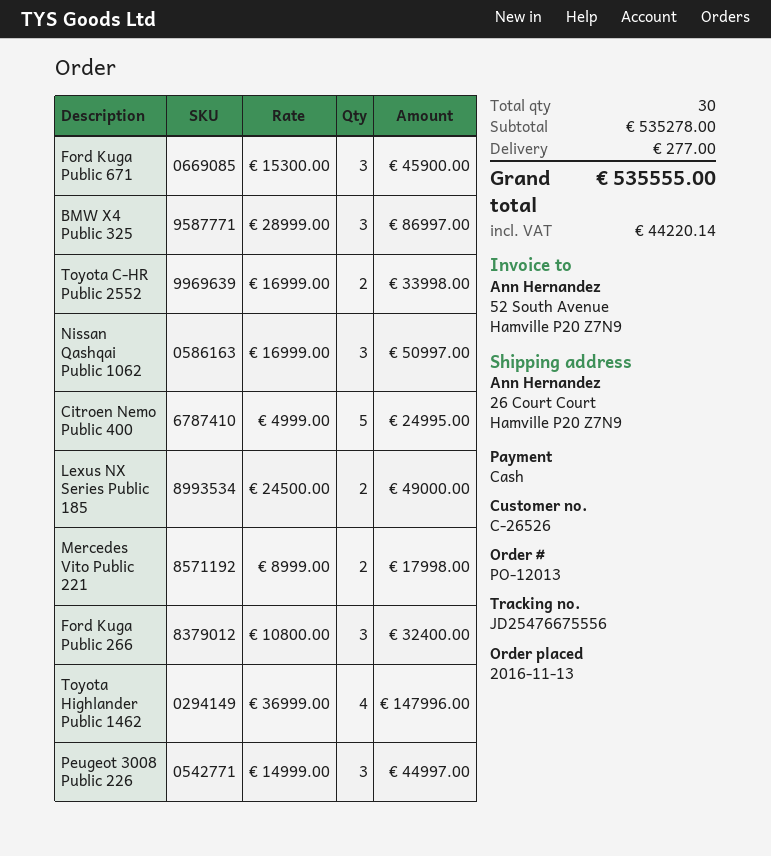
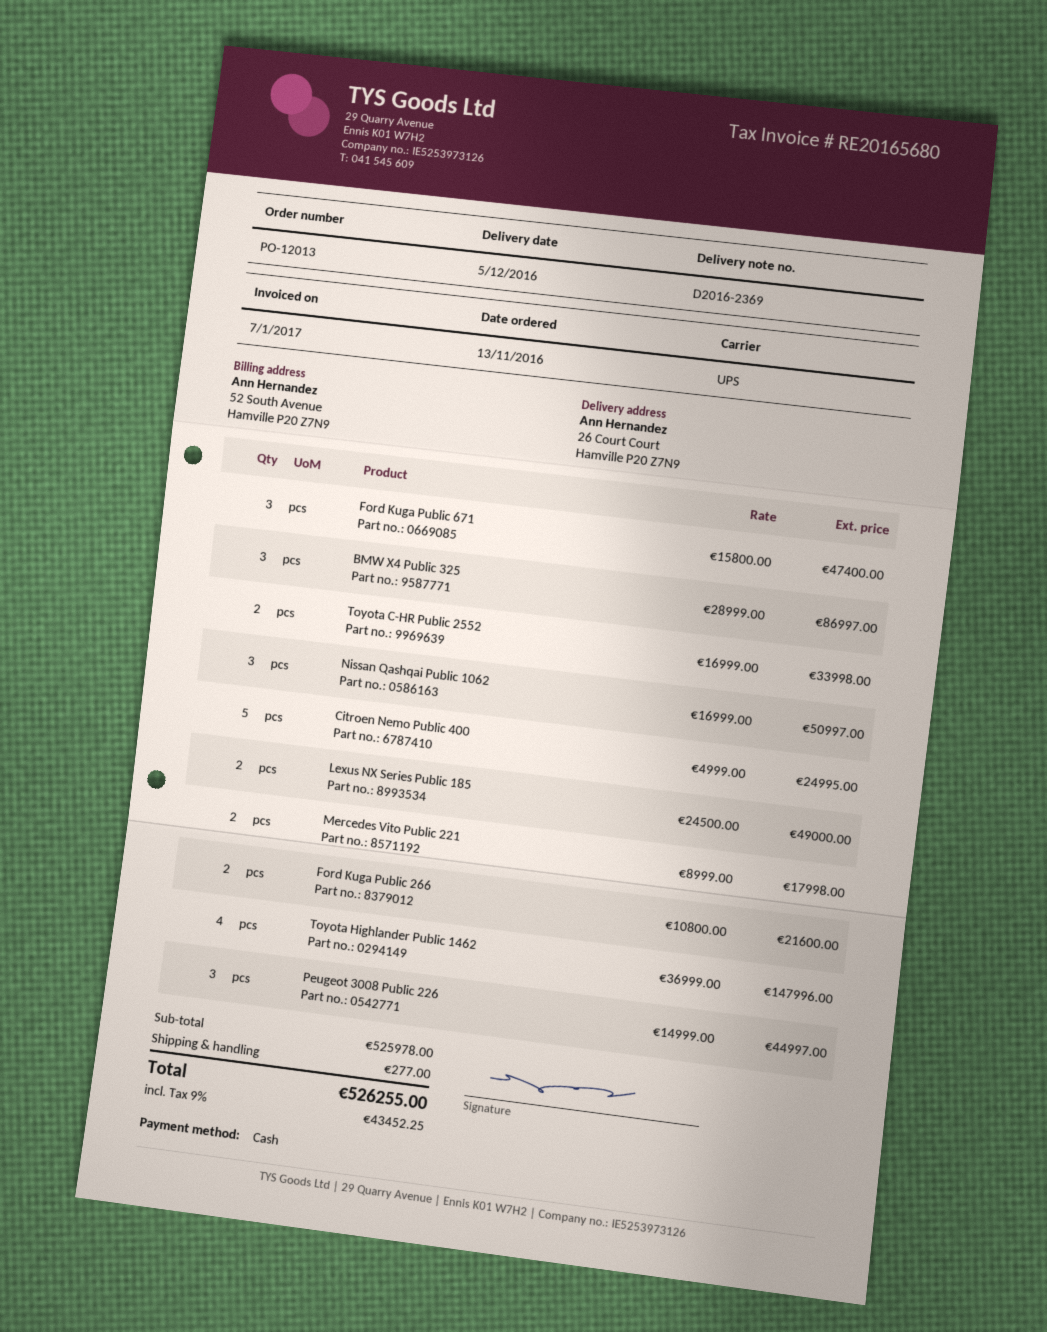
Ford Kuga Public 671: 3 x 15300.00 = 45900.00 -> 3 x 15800.00 = 47400.00
Ford Kuga Public 266: 3 x 10800.00 = 32400.00 -> 2 x 10800.00 = 21600.00
subtotal: 535278.00 -> 525978.00
tax: 44220.14 -> 43452.25
total: 535555.00 -> 526255.00

